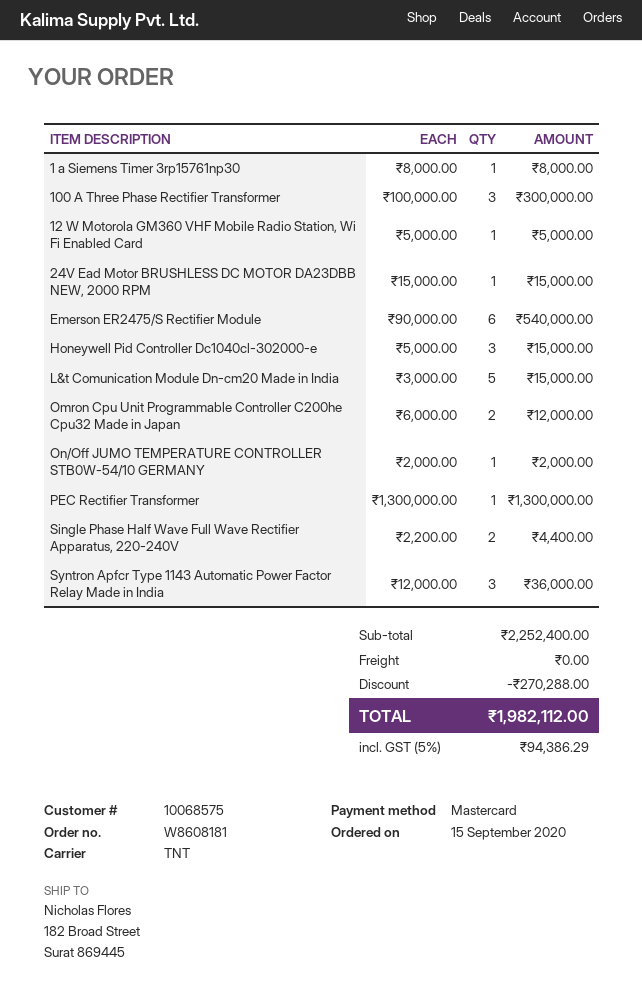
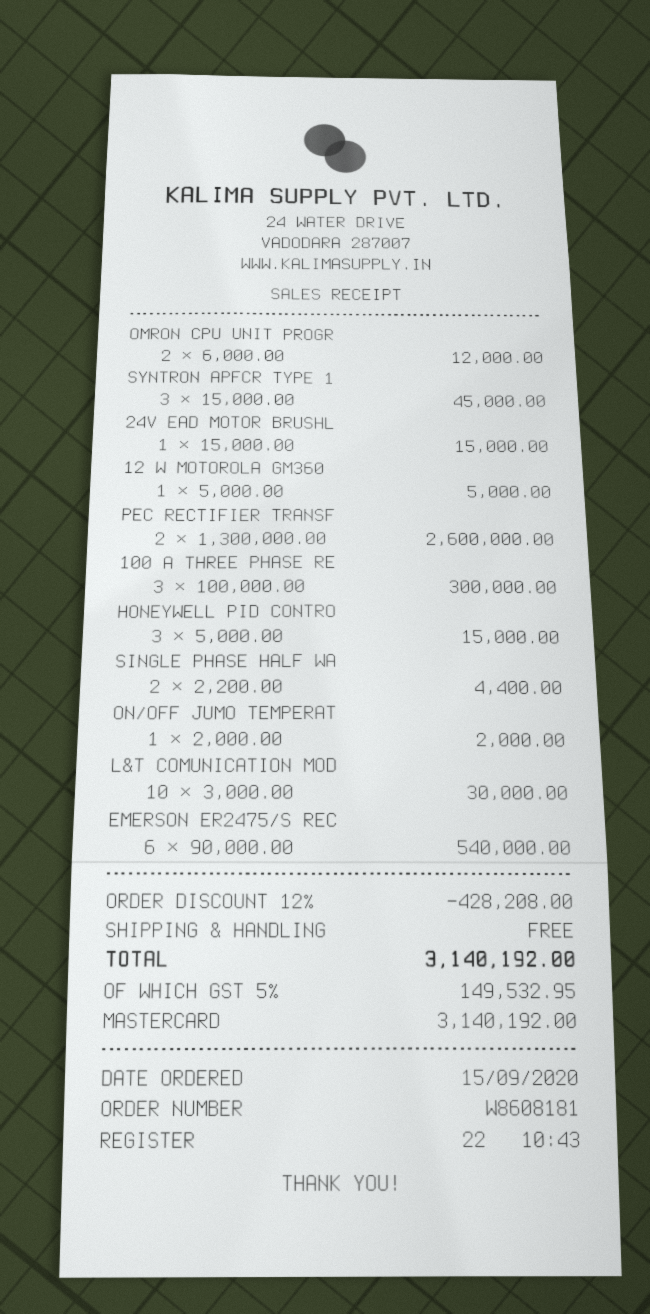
1 a Siemens Timer 3rp15761np30: 1 x 8000.00 = 8000.00 -> none
L&t Comunication Module Dn-cm20 Made in India: 5 x 3000.00 = 15000.00 -> 10 x 3000.00 = 30000.00
PEC Rectifier Transformer: 1 x 1300000.00 = 1300000.00 -> 2 x 1300000.00 = 2600000.00
Syntron Apfcr Type 1143 Automatic Power Factor Relay Made in India: 3 x 12000.00 = 36000.00 -> 3 x 15000.00 = 45000.00
discount: 270288.00 -> 428208.00
tax: 5% = 94386.29 -> 5% = 149532.95
total: 1982112.00 -> 3140192.00

